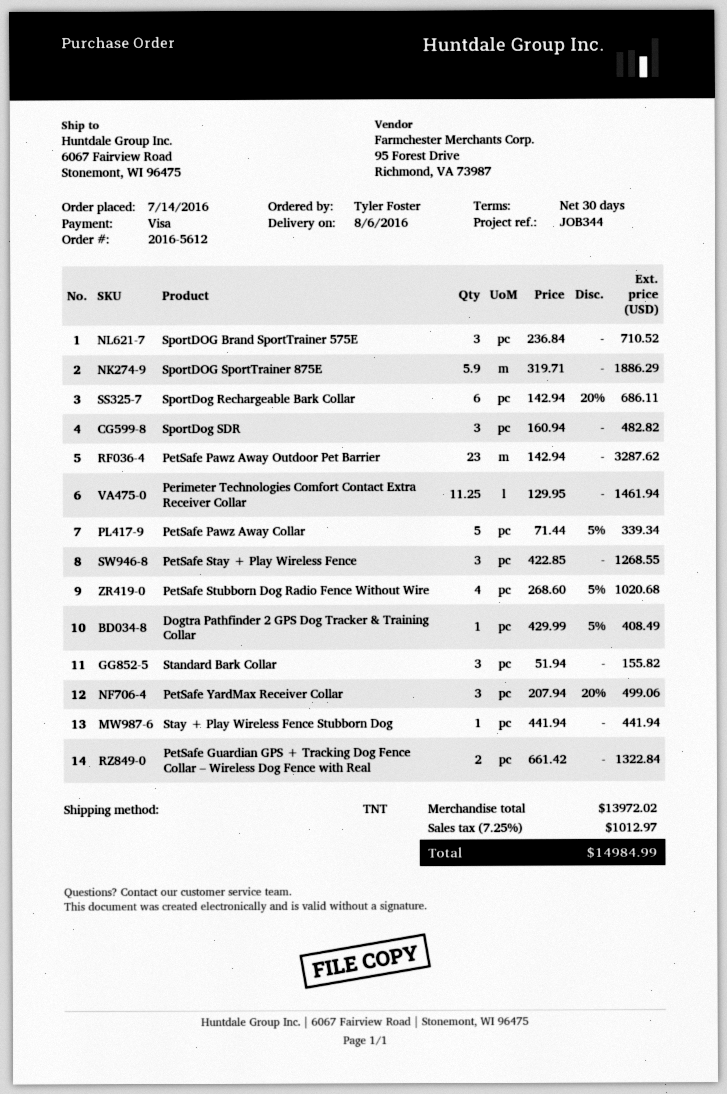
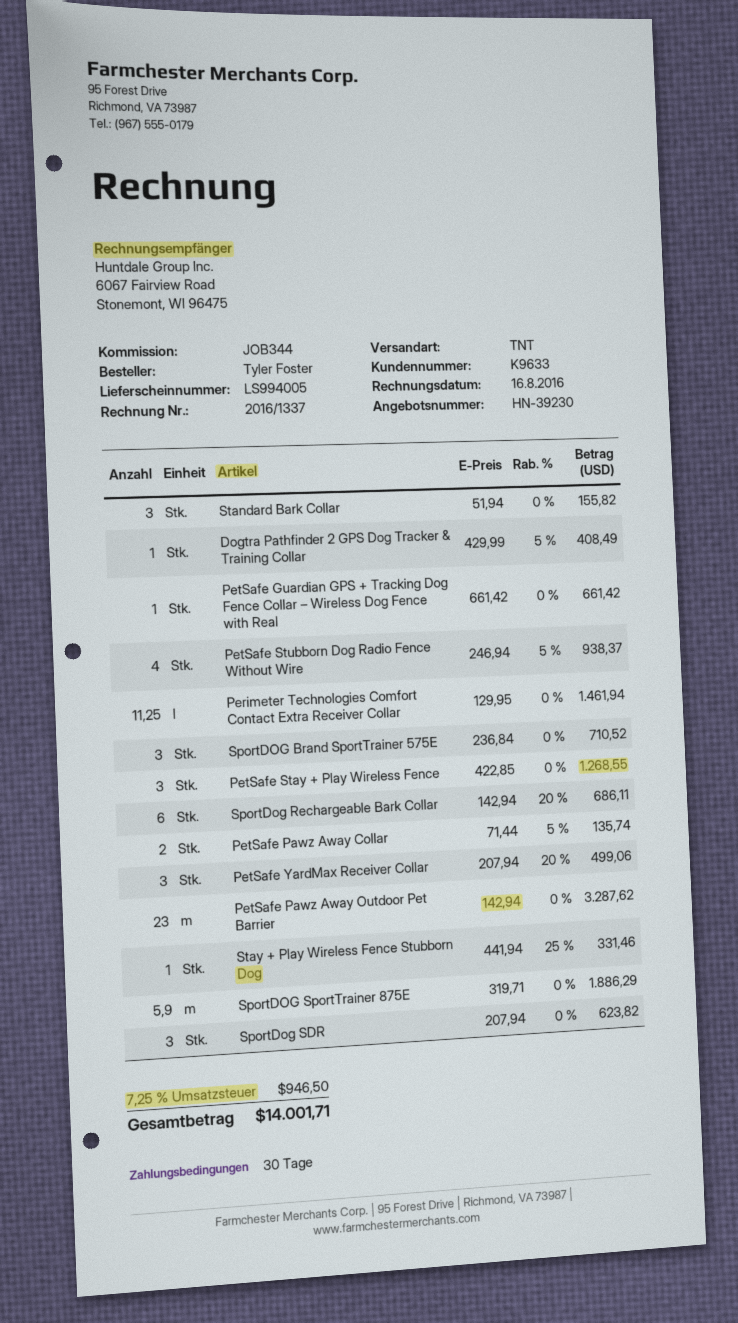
SportDog SDR: 3 x 160.94 = 482.82 -> 3 x 207.94 = 623.82
PetSafe Pawz Away Collar: 5 x 71.44 - 5% = 339.34 -> 2 x 71.44 - 5% = 135.74
PetSafe Stubborn Dog Radio Fence Without Wire: 4 x 268.60 - 5% = 1020.68 -> 4 x 246.94 - 5% = 938.37
Stay + Play Wireless Fence Stubborn Dog: 1 x 441.94 = 441.94 -> 1 x 441.94 - 25% = 331.46
PetSafe Guardian GPS + Tracking Dog Fence Collar – Wireless Dog Fence with Real: 2 x 661.42 = 1322.84 -> 1 x 661.42 = 661.42
tax: 7.25% = 1012.97 -> 7.25% = 946.50
total: 14984.99 -> 14001.71

